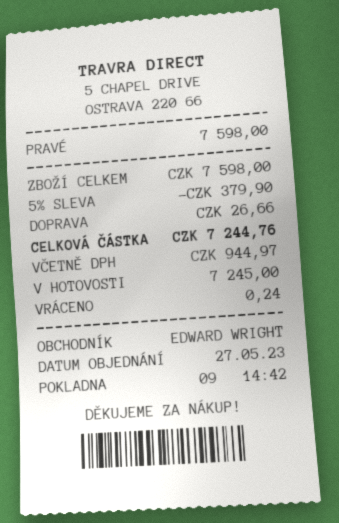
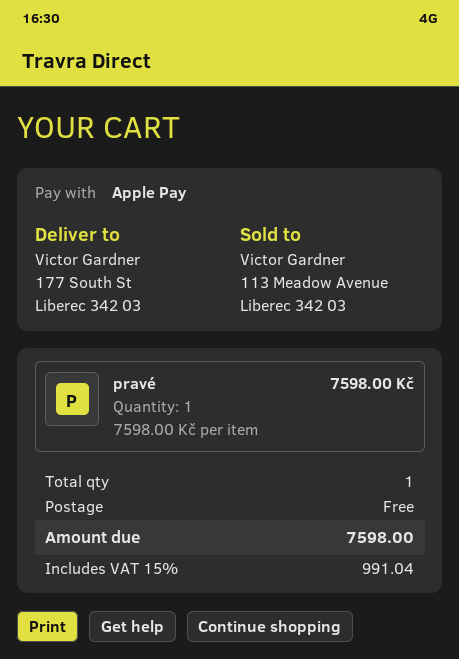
payment method: cash -> Apple Pay
discount: 5% = 379.90 -> none
shipping: 26.66 -> 0.00
tax: 944.97 -> 991.04
total: 7244.76 -> 7598.00

